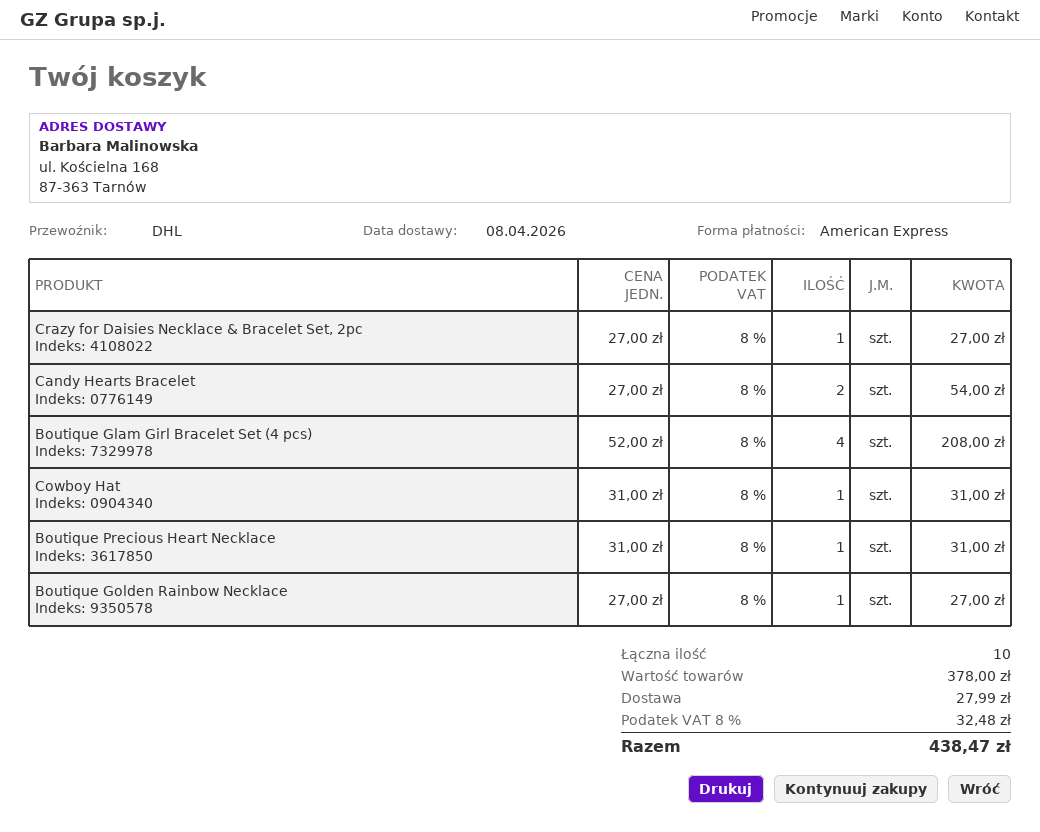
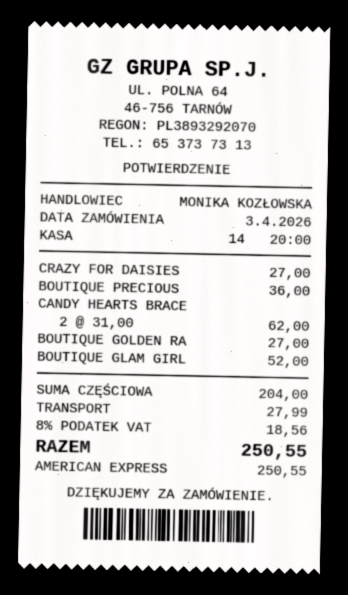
Candy Hearts Bracelet: 2 x 27.00 = 54.00 -> 2 x 31.00 = 62.00
Boutique Glam Girl Bracelet Set (4 pcs): 4 x 52.00 = 208.00 -> 1 x 52.00 = 52.00
Cowboy Hat: 1 x 31.00 = 31.00 -> none
Boutique Precious Heart Necklace: 1 x 31.00 = 31.00 -> 1 x 36.00 = 36.00
subtotal: 378.00 -> 204.00
tax: 8% = 32.48 -> 8% = 18.56
total: 438.47 -> 250.55

